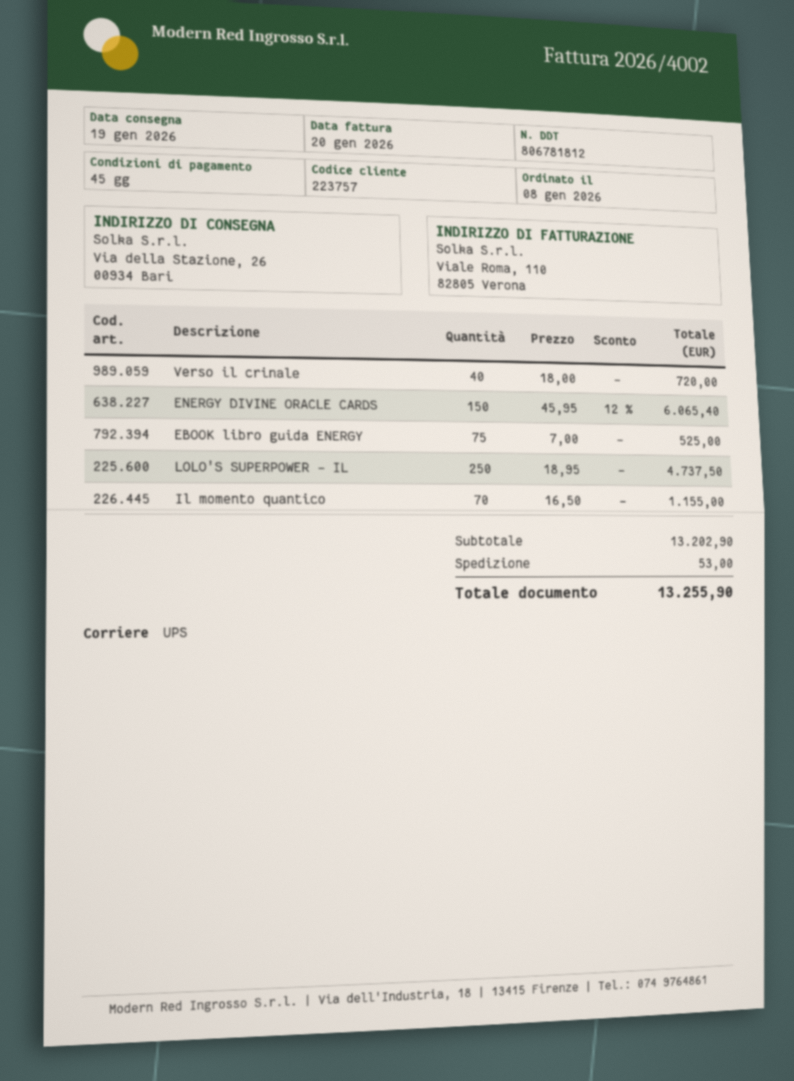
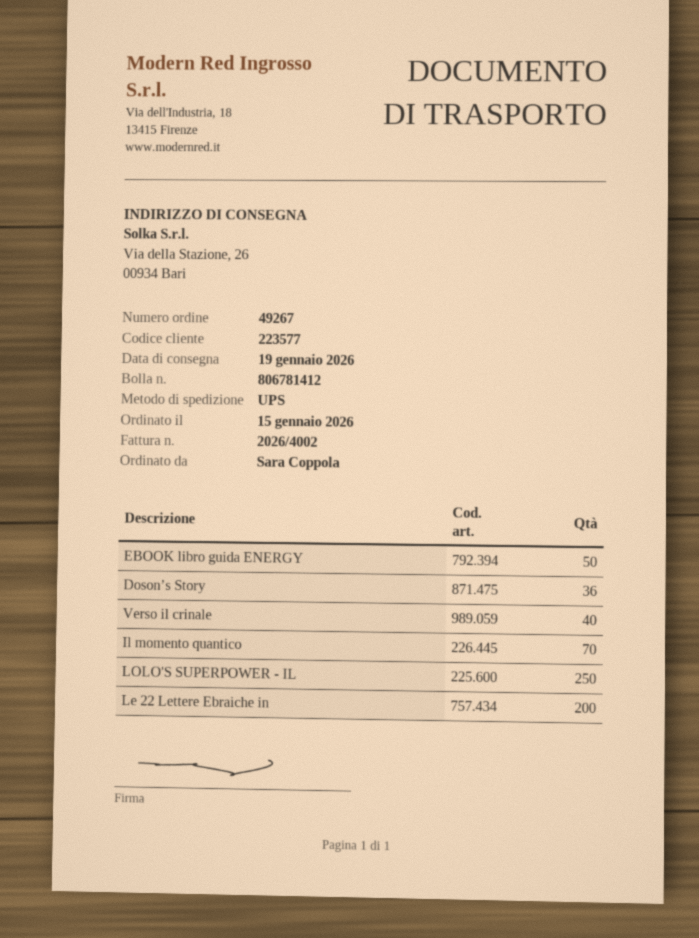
order date: 2026-01-08 -> 2026-01-15
delivery note number: 806781812 -> 806781412
customer number: 223757 -> 223577
ENERGY DIVINE ORACLE CARDS: 150 -> none
EBOOK libro guida ENERGY: 75 -> 50
Doson’s Story: none -> 36
Le 22 Lettere Ebraiche in: none -> 200

